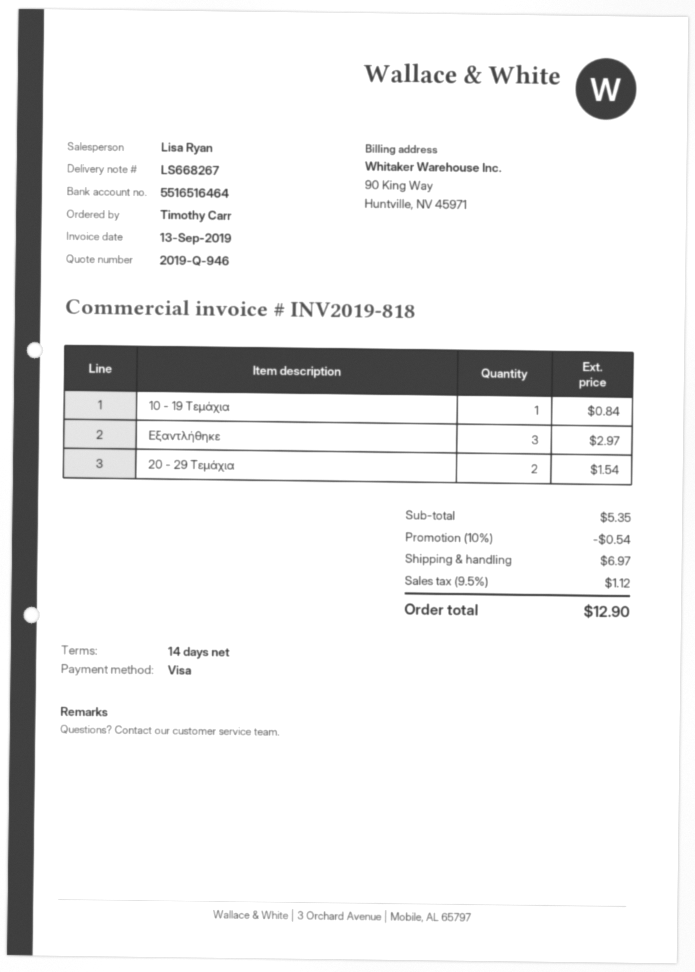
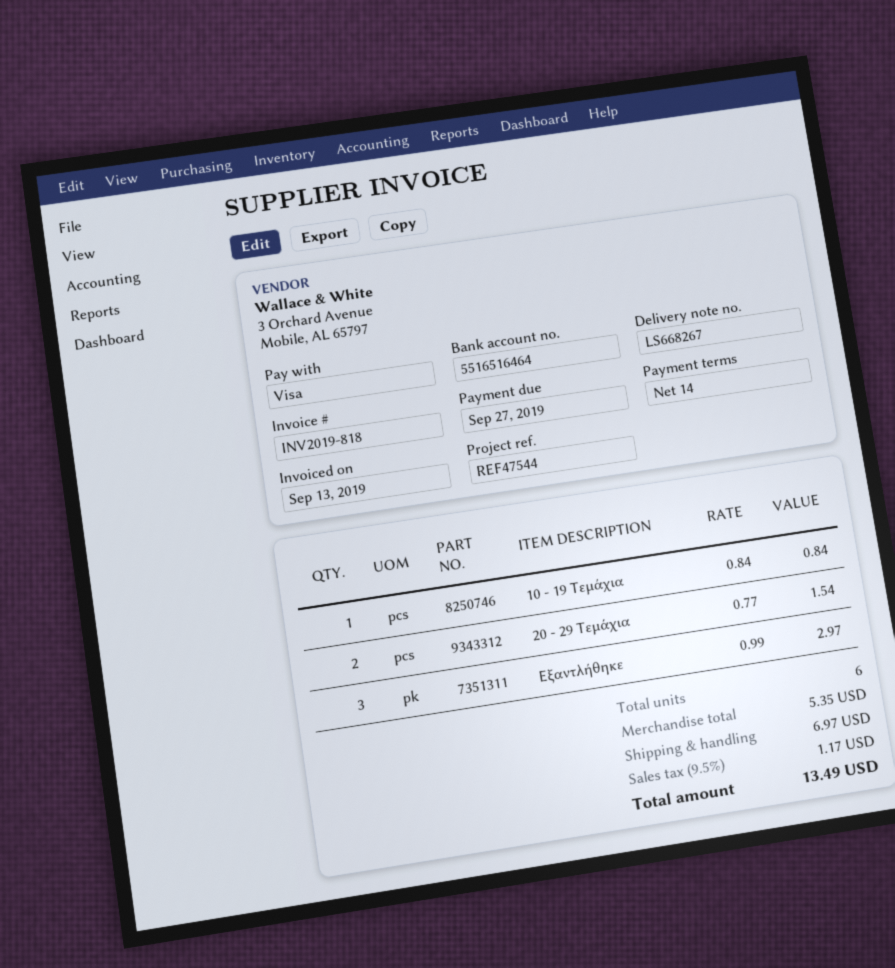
discount: 10% = 0.54 -> none
tax: 9.5% = 1.12 -> 9.5% = 1.17
total: 12.90 -> 13.49

